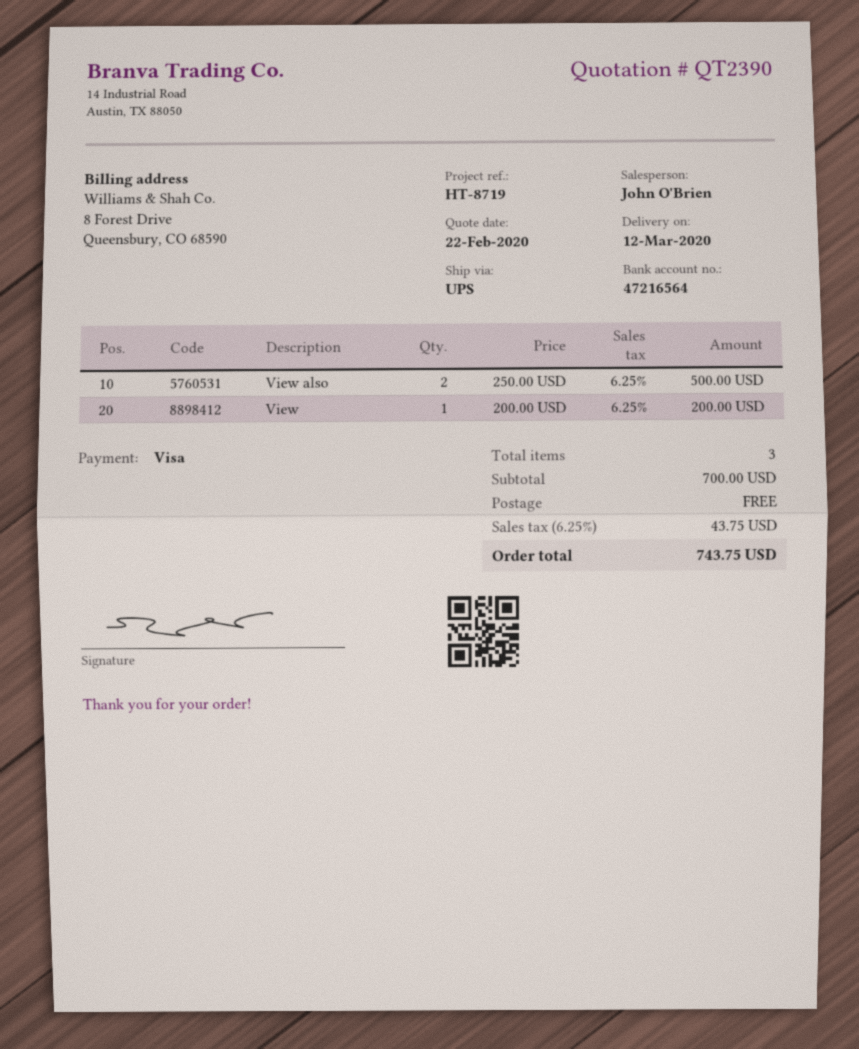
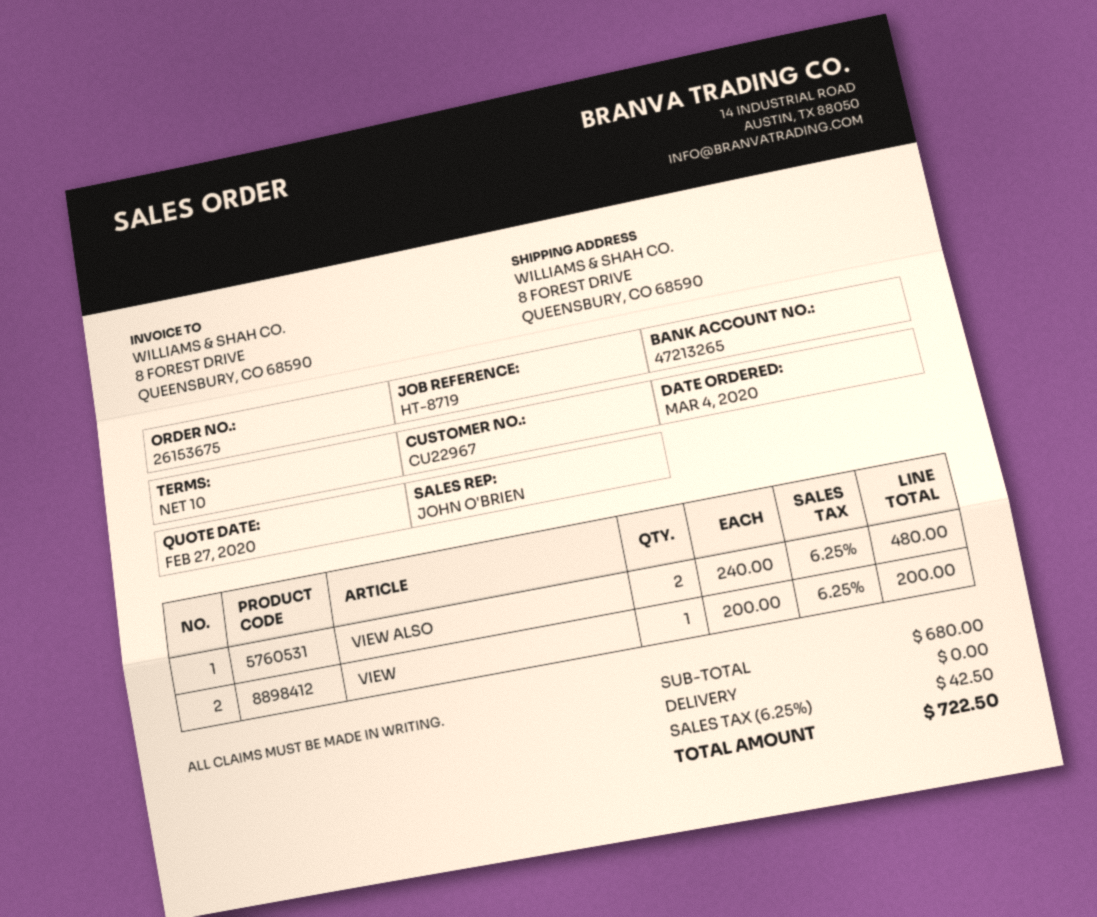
quote date: 2020-02-22 -> 2020-02-27
bank account: 47216564 -> 47213265
View also: 2 x 250.00 = 500.00 -> 2 x 240.00 = 480.00
subtotal: 700.00 -> 680.00
tax: 6.25% = 43.75 -> 6.25% = 42.50
total: 743.75 -> 722.50

